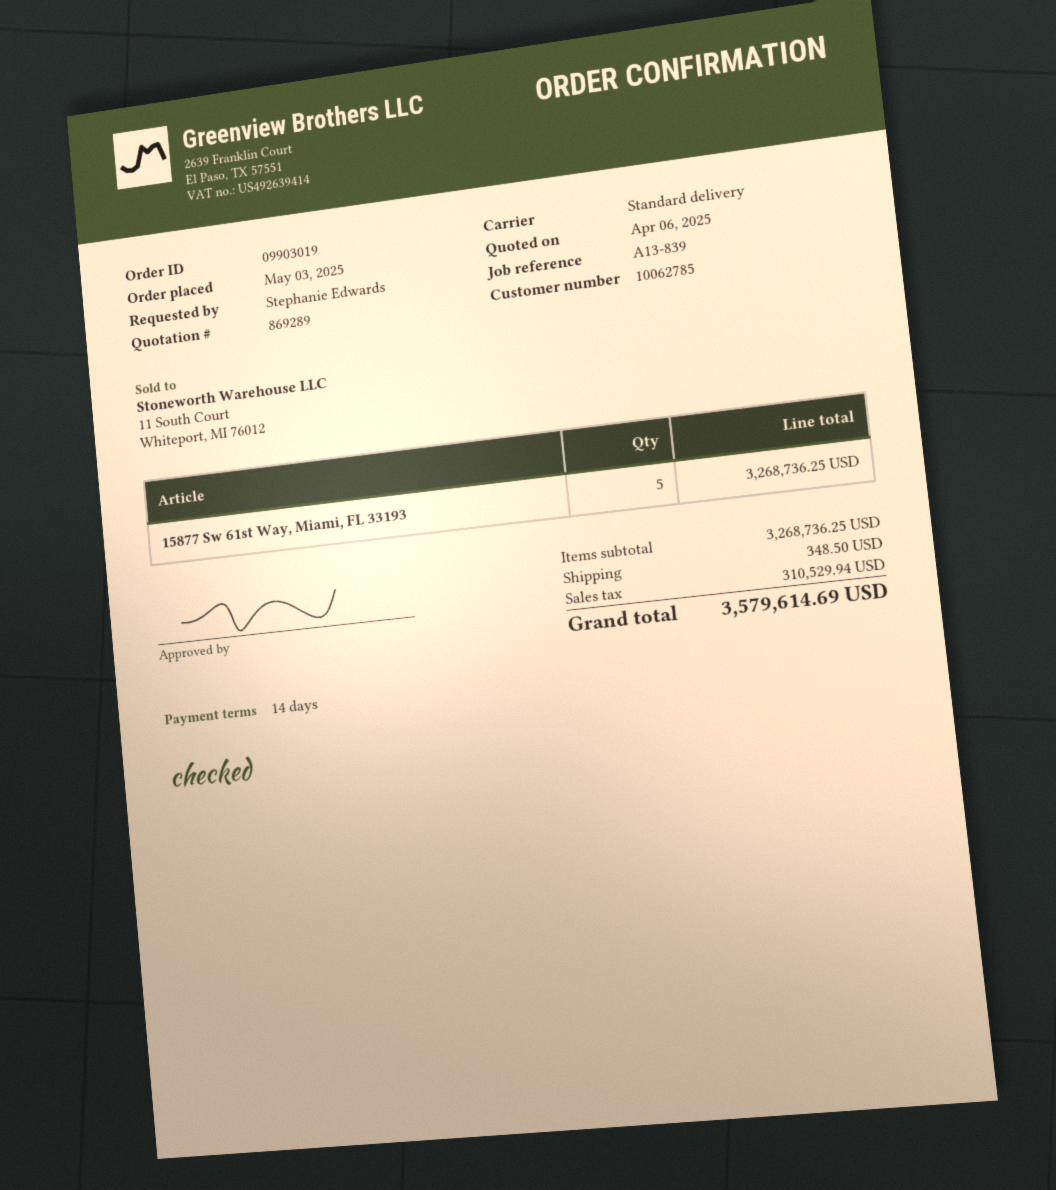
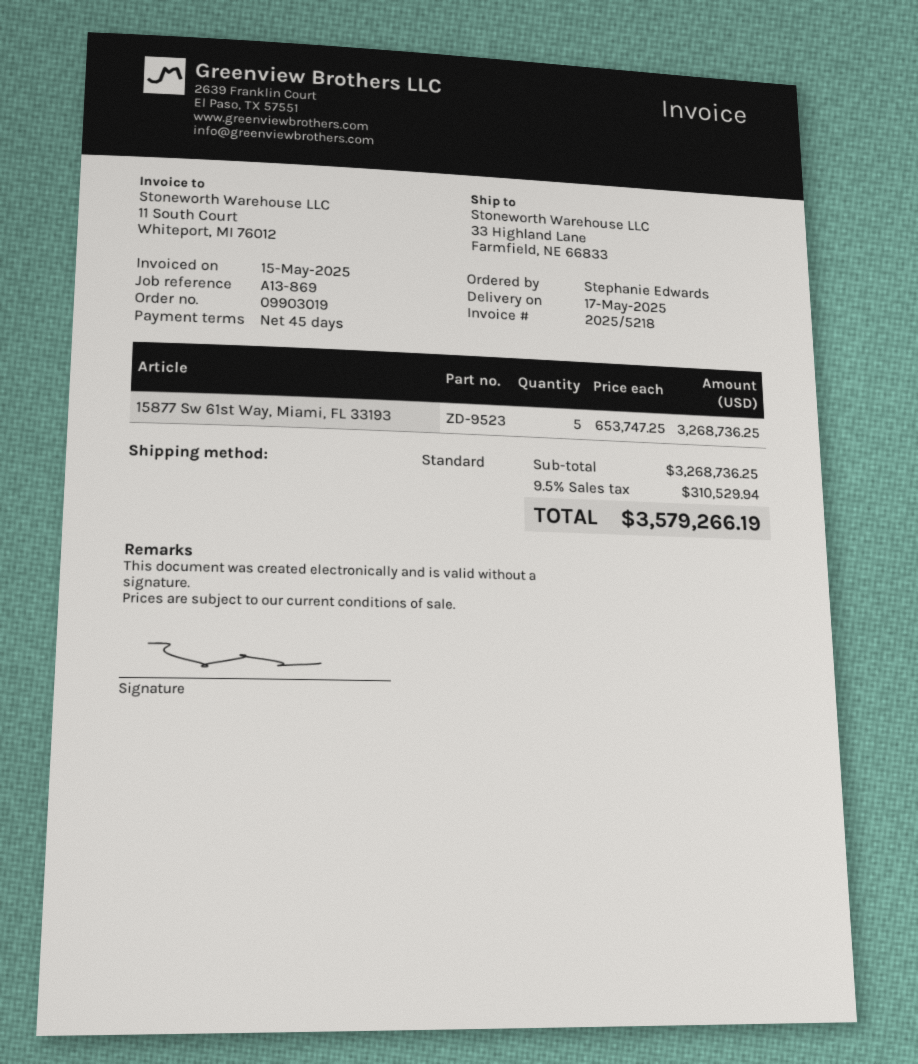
payment terms: 14 days -> 45 days
reference: A13-839 -> A13-869
shipping: 348.50 -> none
total: 3579614.69 -> 3579266.19

